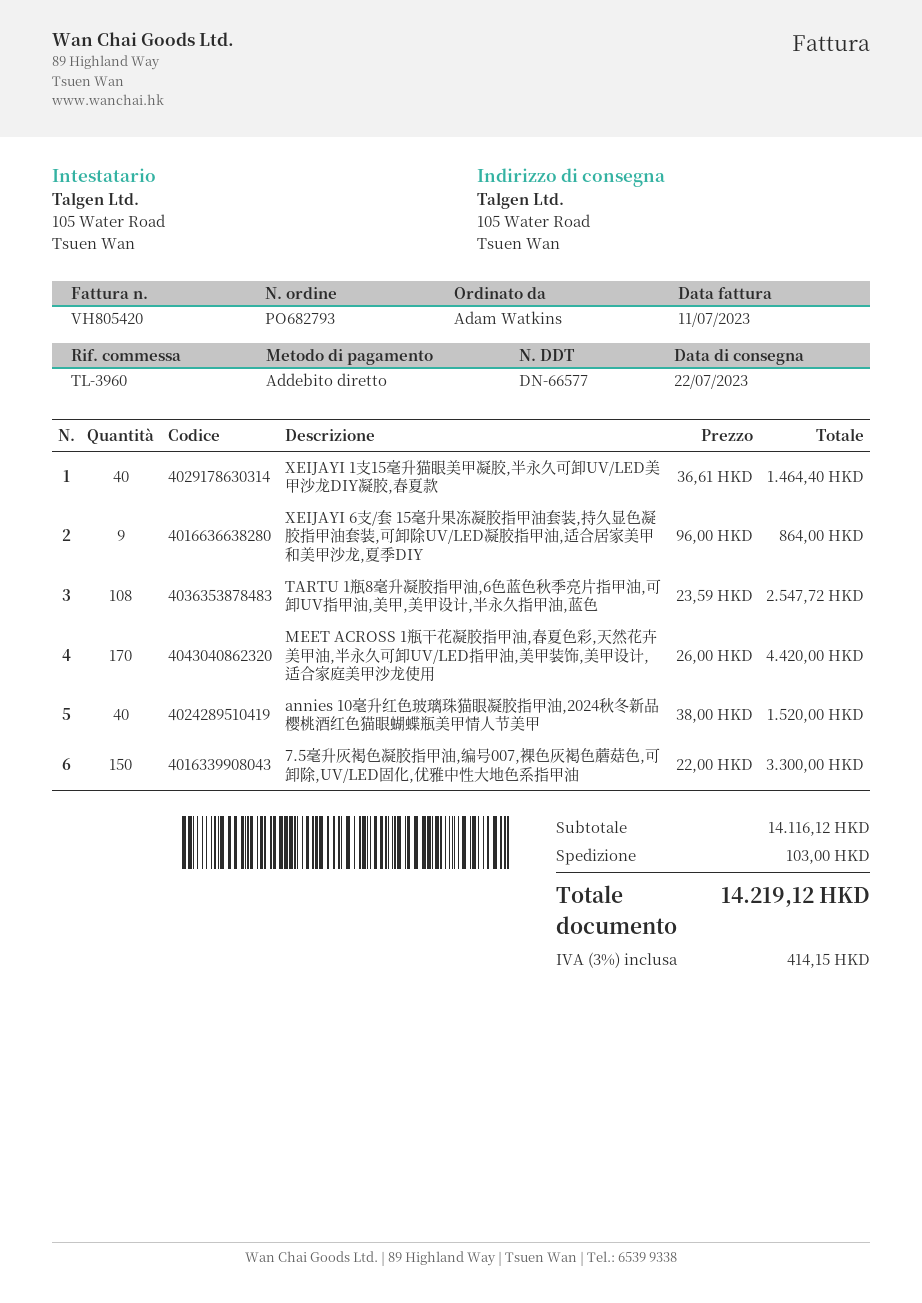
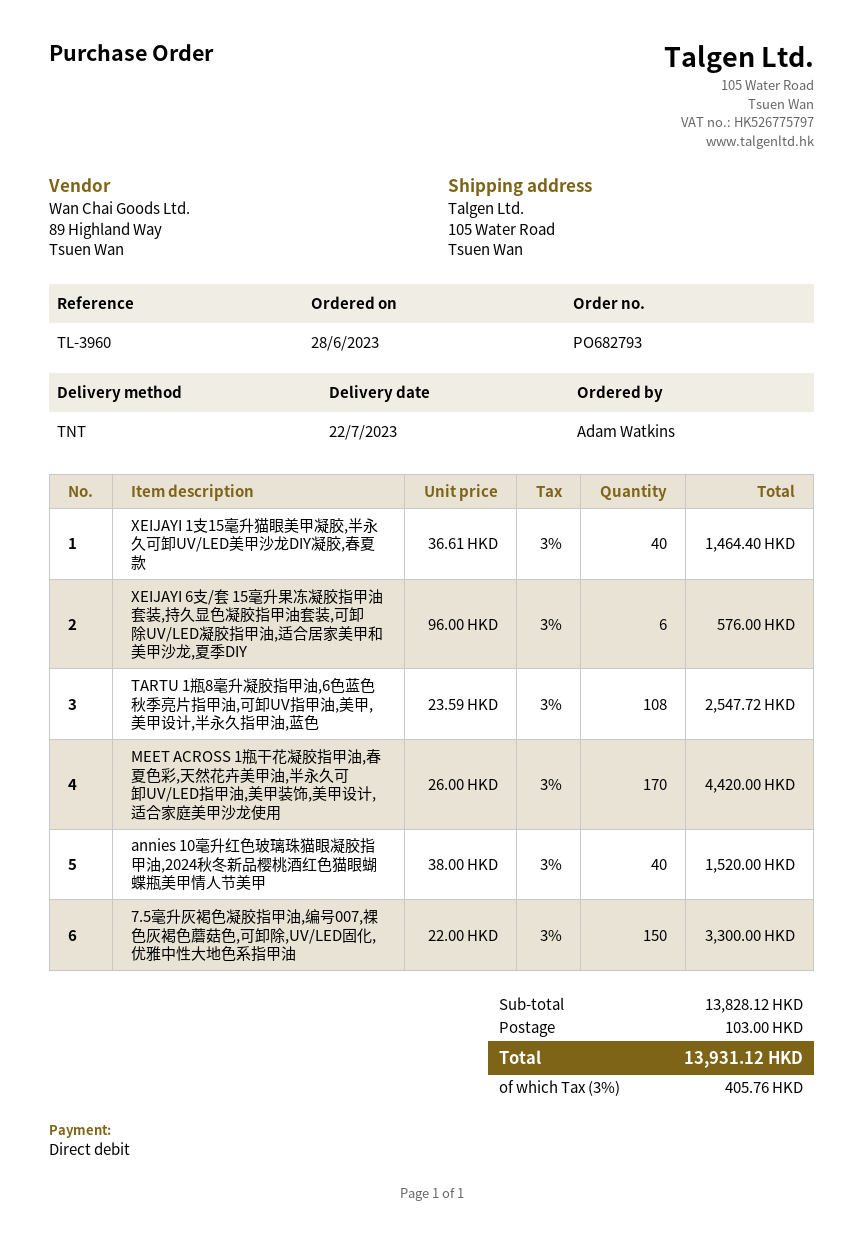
XEIJAYI 6支/套 15毫升果冻凝胶指甲油套装,持久显色凝胶指甲油套装,可卸除UV/LED凝胶指甲油,适合居家美甲和美甲沙龙,夏季DIY: 9 x 96.00 = 864.00 -> 6 x 96.00 = 576.00
subtotal: 14116.12 -> 13828.12
tax: 3% = 414.15 -> 3% = 405.76
total: 14219.12 -> 13931.12

